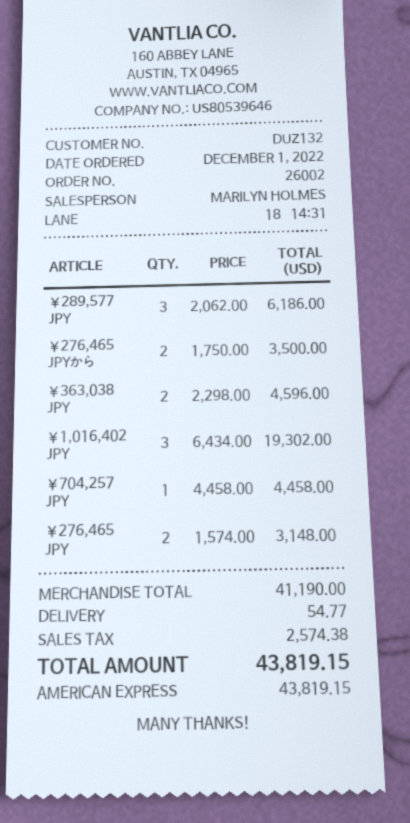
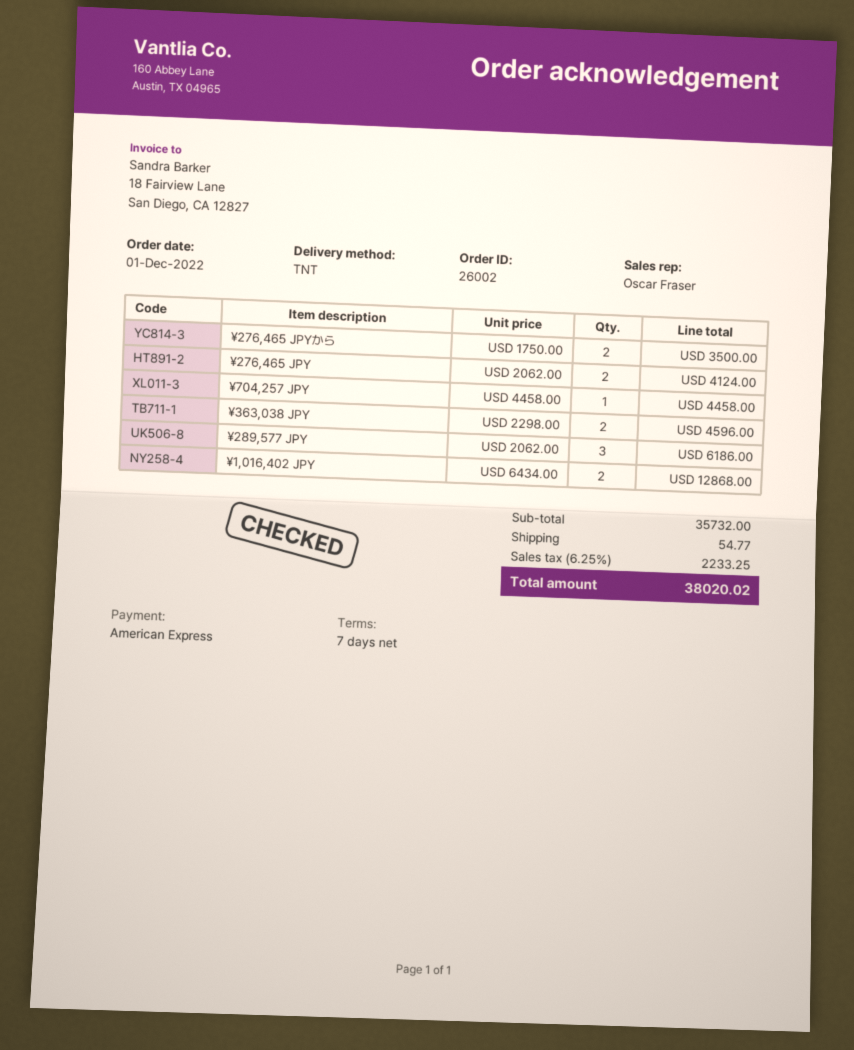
sales rep: MARILYN HOLMES -> Oscar Fraser
¥1,016,402 JPY: 3 x 6434.00 = 19302.00 -> 2 x 6434.00 = 12868.00
¥276,465 JPY: 2 x 1574.00 = 3148.00 -> 2 x 2062.00 = 4124.00
subtotal: 41190.00 -> 35732.00
tax: 2574.38 -> 2233.25
total: 43819.15 -> 38020.02

